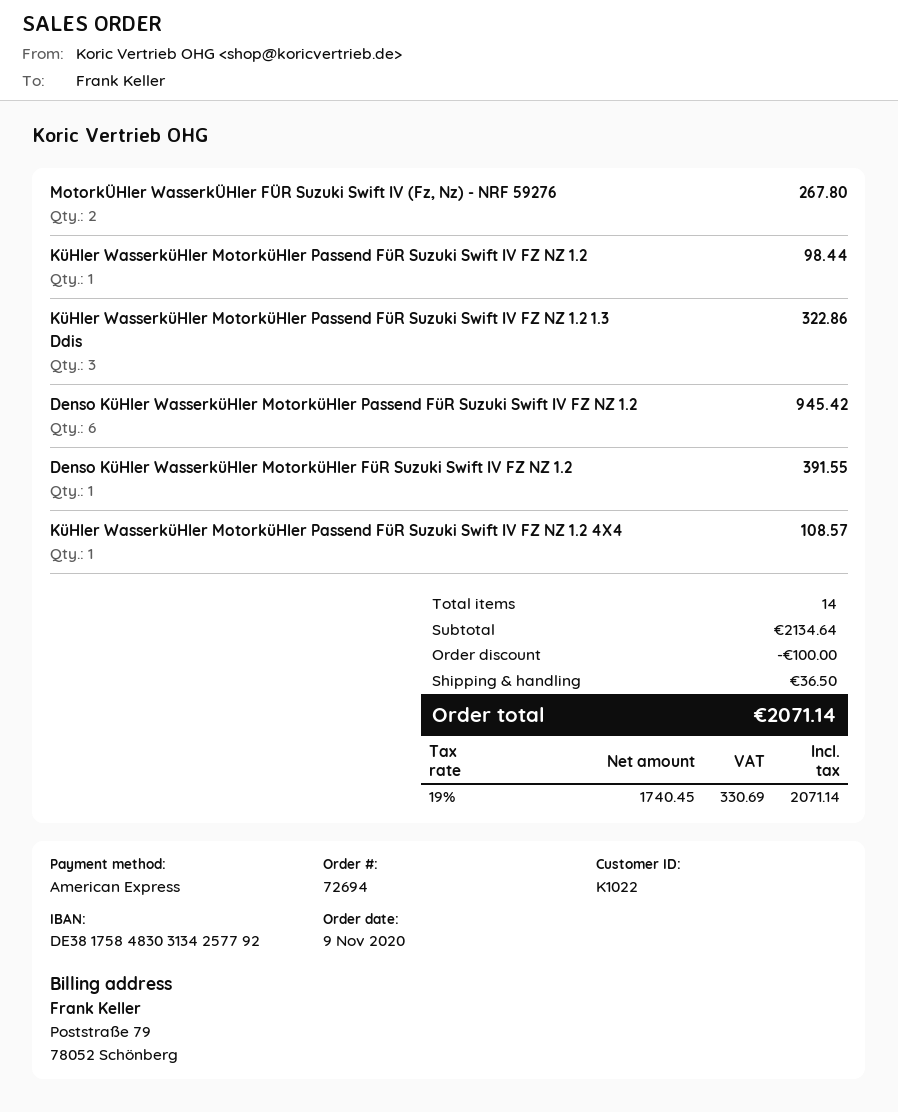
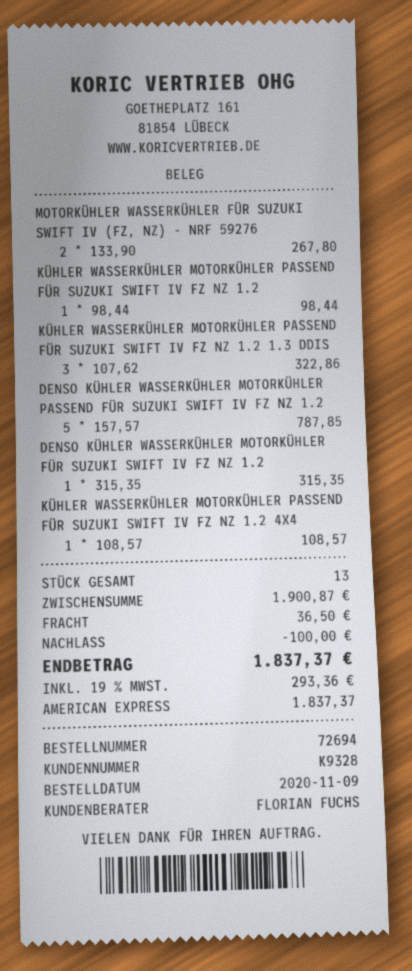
customer number: K1022 -> K9328
Denso KüHler WasserküHler MotorküHler Passend FüR Suzuki Swift IV FZ NZ 1.2: 6 for 945.42 -> 5 for 787.85
Denso KüHler WasserküHler MotorküHler FüR Suzuki Swift IV FZ NZ 1.2: 1 for 391.55 -> 1 for 315.35
total quantity: 14 -> 13
subtotal: 2134.64 -> 1900.87
tax: 19% = 330.69 -> 19% = 293.36
total: 2071.14 -> 1837.37

